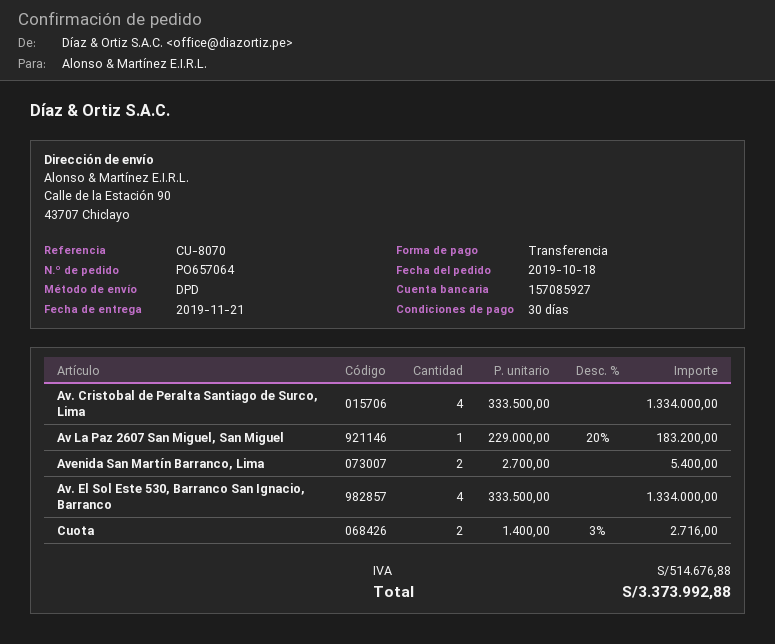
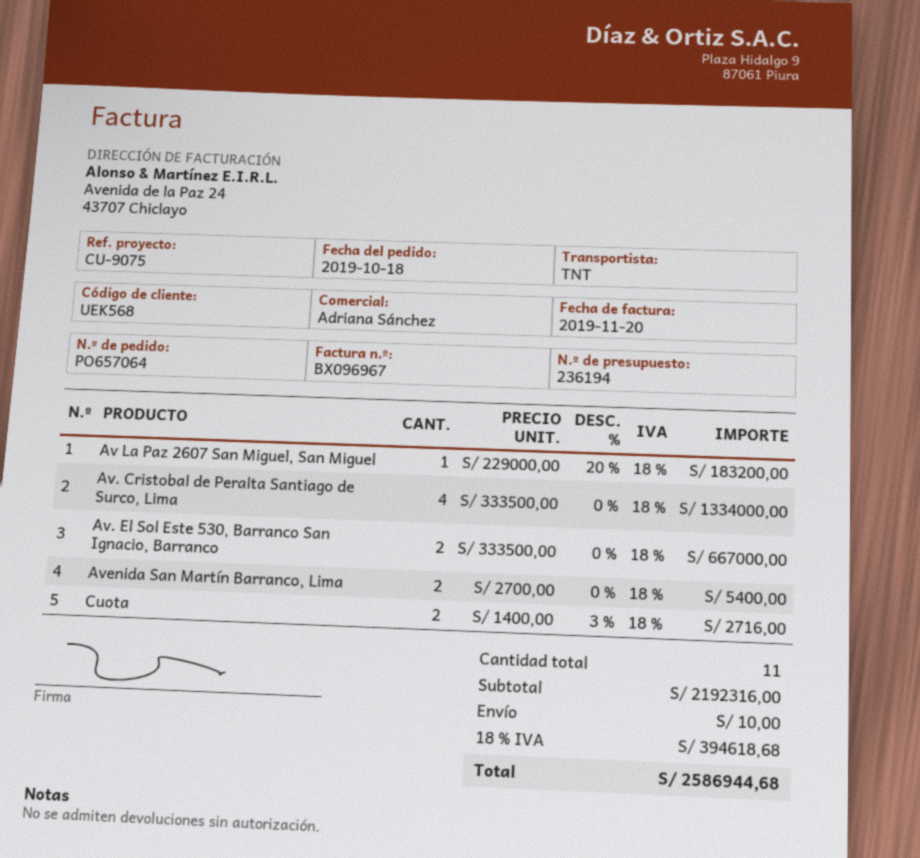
reference: CU-8070 -> CU-9075
shipping method: DPD -> TNT
Av. El Sol Este 530, Barranco San Ignacio, Barranco: 4 x 333500.00 = 1334000.00 -> 2 x 333500.00 = 667000.00
shipping: none -> 10.00
tax: 514676.88 -> 394618.68
total: 3373992.88 -> 2586944.68

